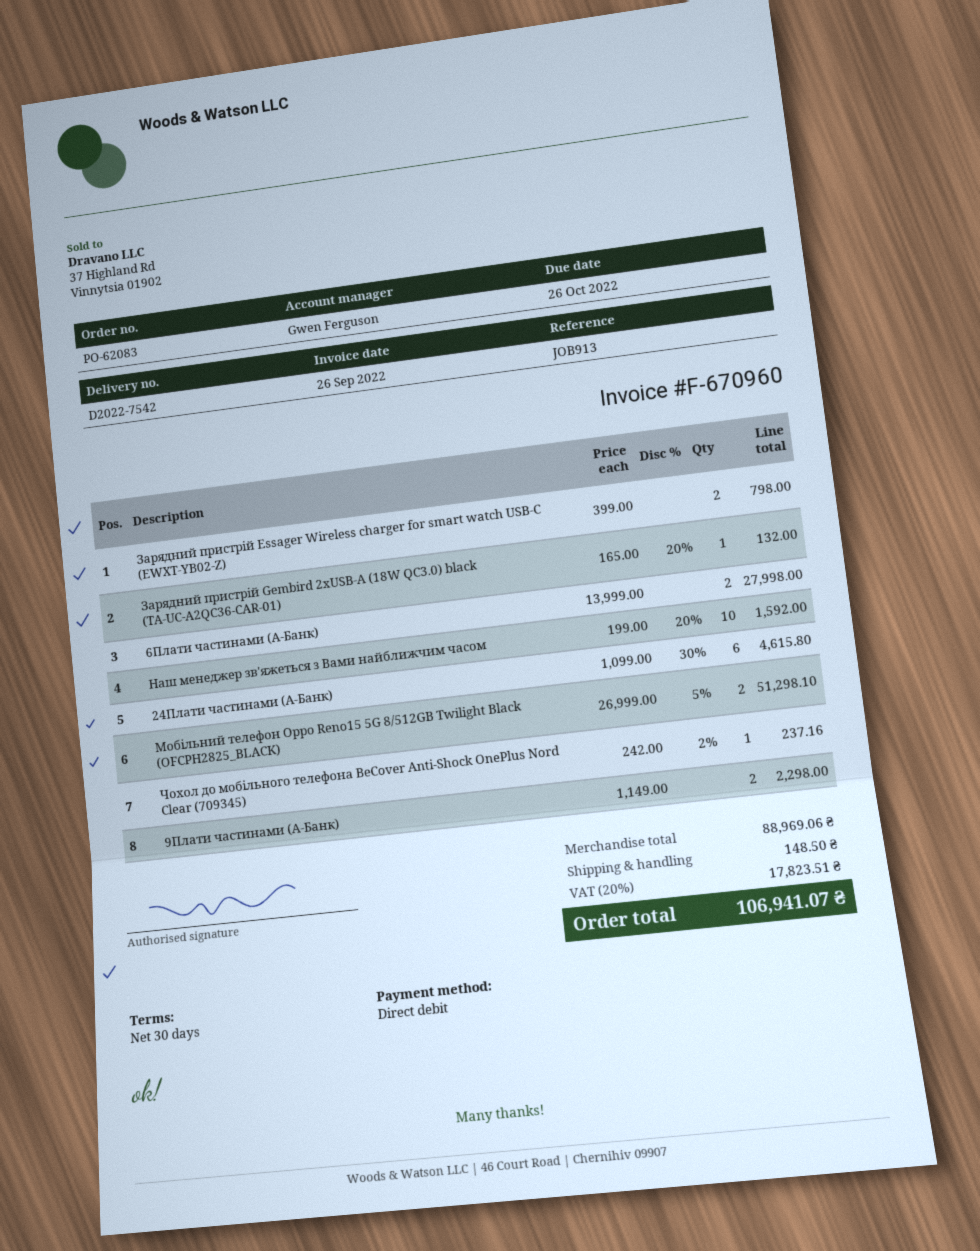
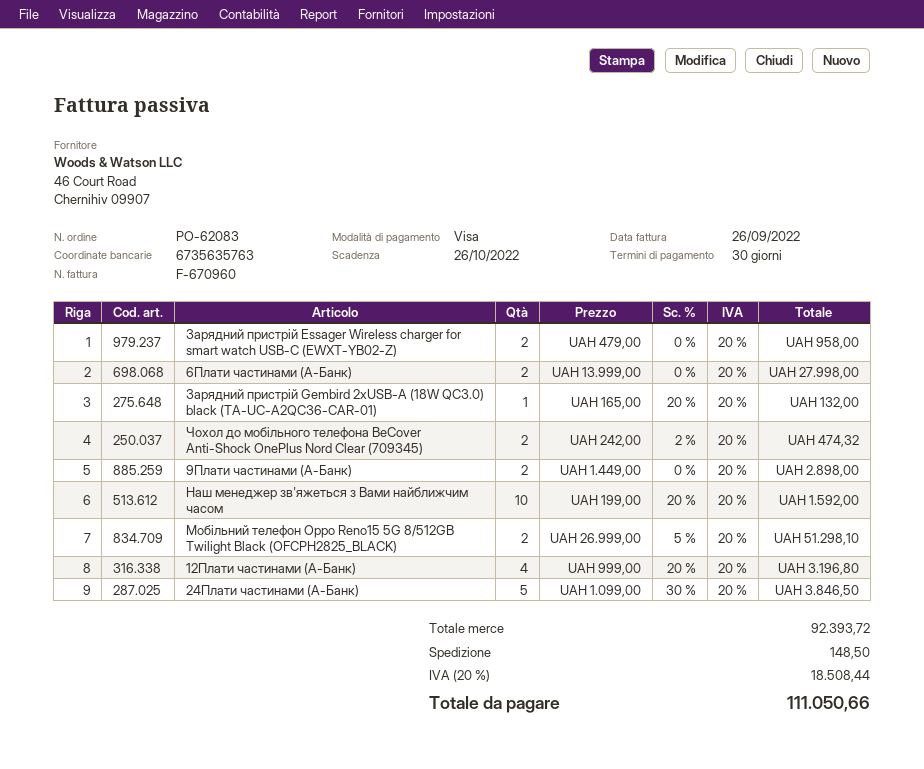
payment method: direct debit -> Visa
Зарядний пристрій Essager Wireless charger for smart watch USB-C (EWXT-YB02-Z): 2 x 399.00 = 798.00 -> 2 x 479.00 = 958.00
24Плати частинами (А-Банк): 6 x 1099.00 - 30% = 4615.80 -> 5 x 1099.00 - 30% = 3846.50
Чохол до мобільного телефона BeCover Anti-Shock OnePlus Nord Clear (709345): 1 x 242.00 - 2% = 237.16 -> 2 x 242.00 - 2% = 474.32
9Плати частинами (А-Банк): 2 x 1149.00 = 2298.00 -> 2 x 1449.00 = 2898.00
12Плати частинами (А-Банк): none -> 4 x 999.00 - 20% = 3196.80
subtotal: 88969.06 -> 92393.72
tax: 20% = 17823.51 -> 20% = 18508.44
total: 106941.07 -> 111050.66

